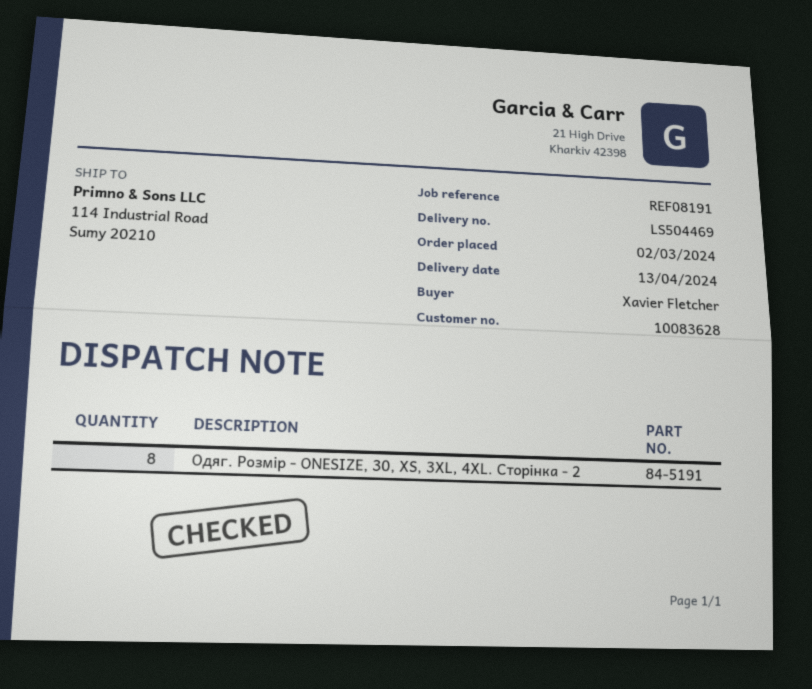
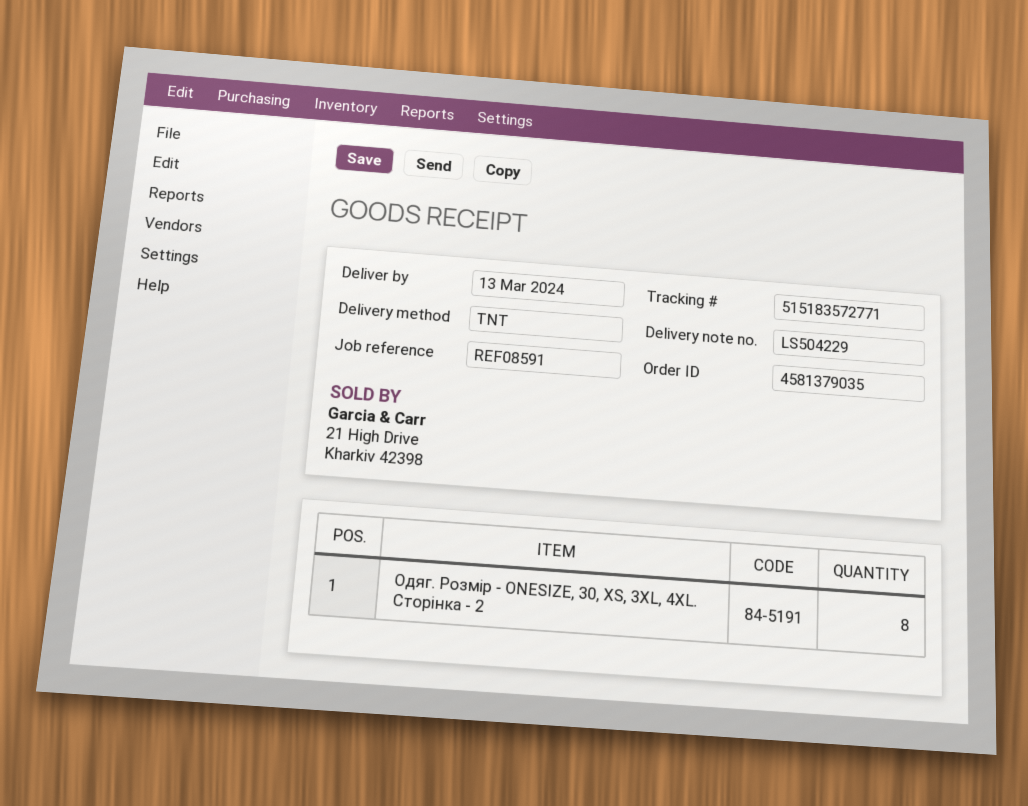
delivery note number: LS504469 -> LS504229
delivery date: 2024-04-13 -> 2024-03-13
reference: REF08191 -> REF08591

